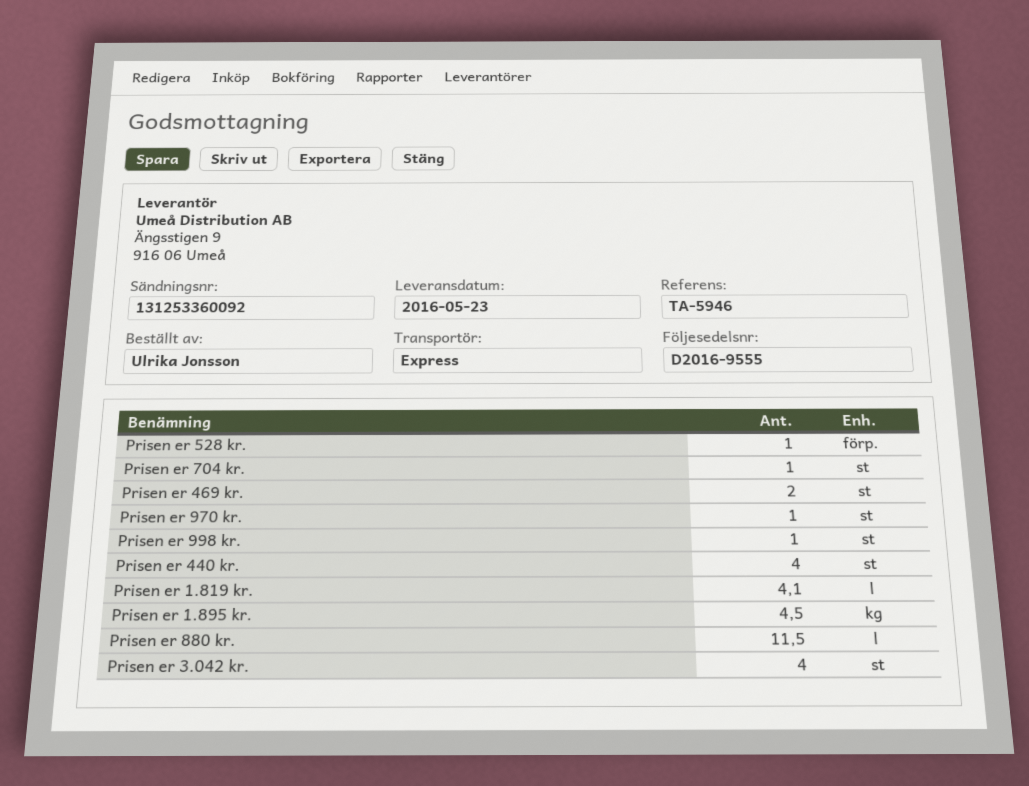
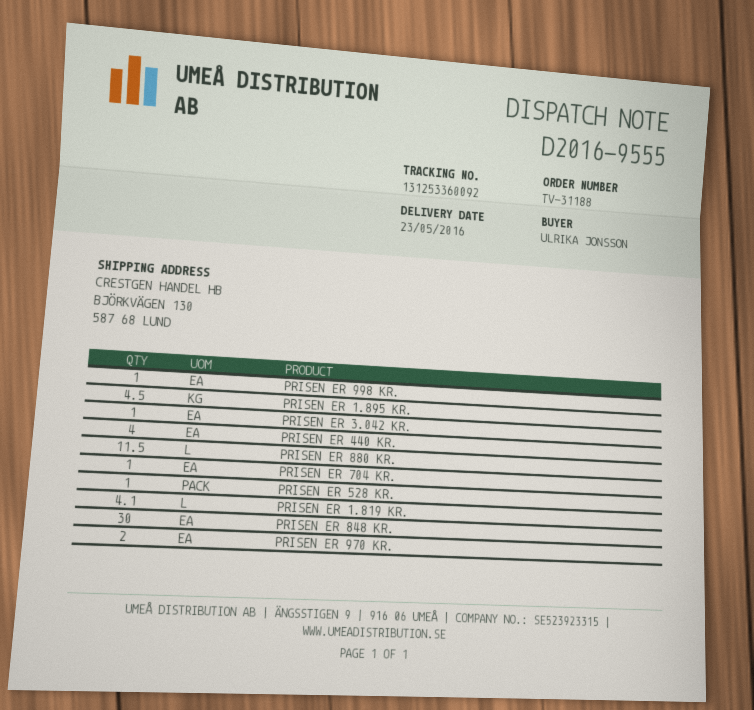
Prisen er 469 kr.: 2 -> none
Prisen er 970 kr.: 1 -> 2
Prisen er 3.042 kr.: 4 -> 1
PRISEN ER 848 KR.: none -> 30

